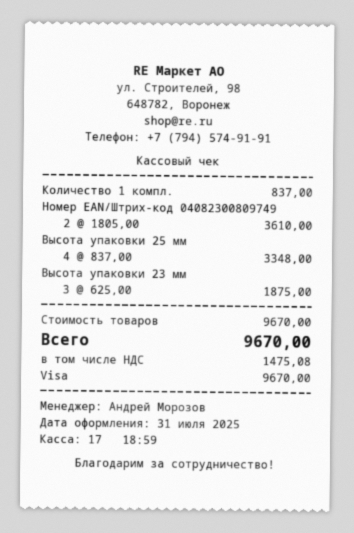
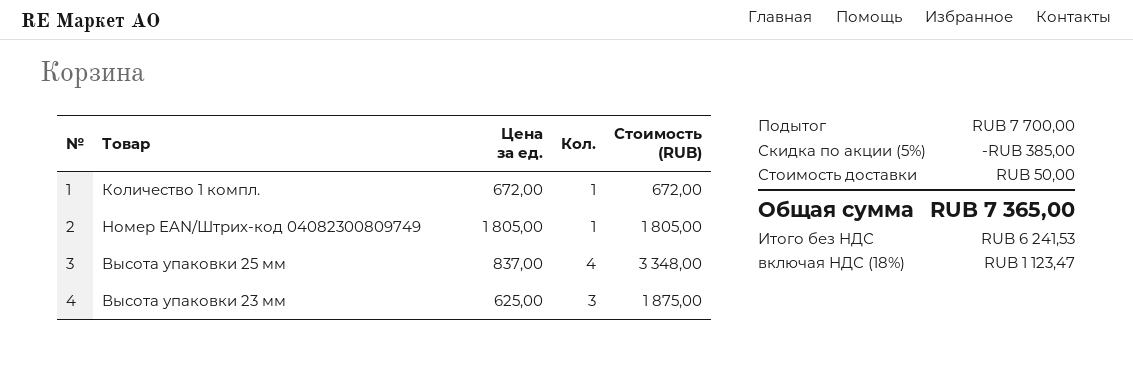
Количество 1 компл.: 1 x 837.00 = 837.00 -> 1 x 672.00 = 672.00
Номер EAN/Штрих-код 04082300809749: 2 x 1805.00 = 3610.00 -> 1 x 1805.00 = 1805.00
subtotal: 9670.00 -> 7700.00
discount: none -> 5% = 385.00
shipping: none -> 50.00
tax: 1475.08 -> 1123.47
total: 9670.00 -> 7365.00

